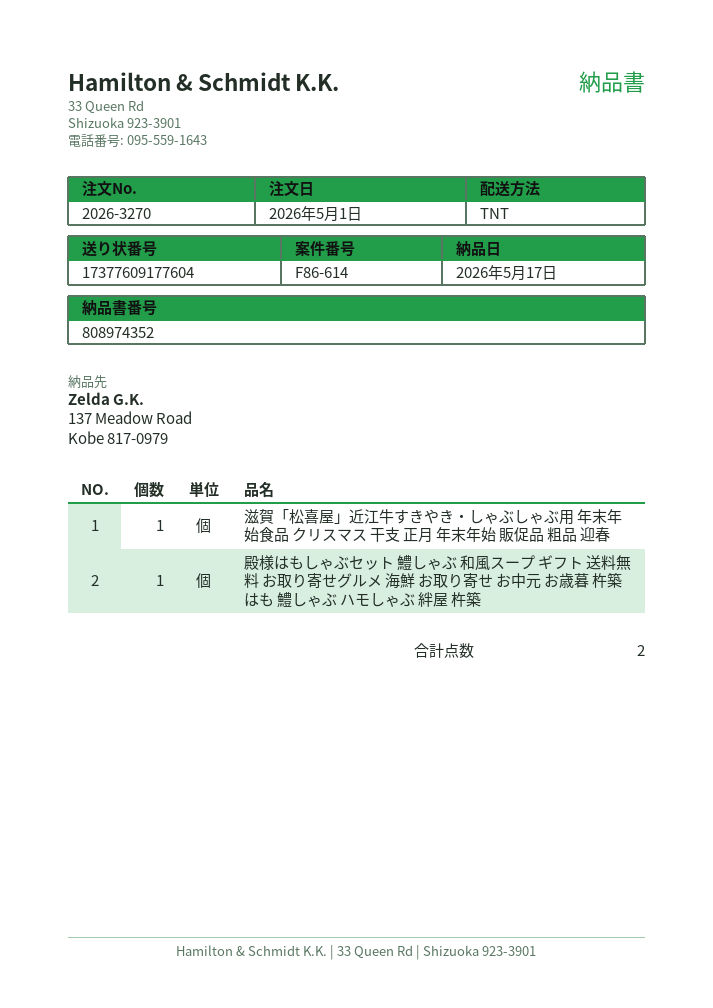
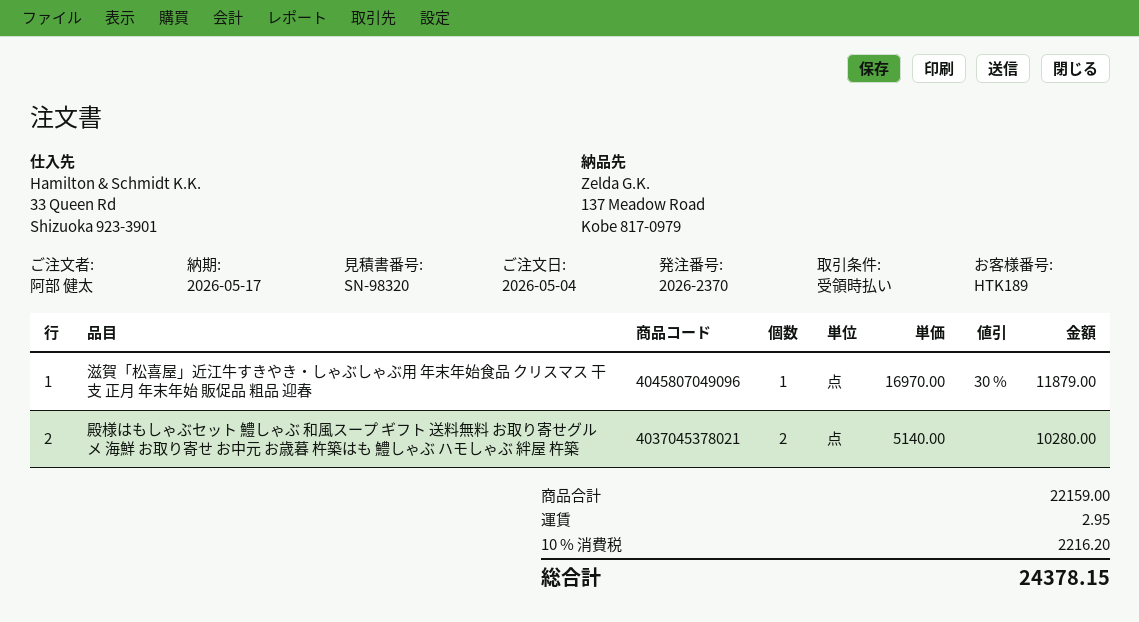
order number: 2026-3270 -> 2026-2370
order date: 2026-05-01 -> 2026-05-04
殿様はもしゃぶセット 鱧しゃぶ 和風スープ ギフト 送料無料 お取り寄せグルメ 海鮮 お取り寄せ お中元 お歳暮 杵築はも 鱧しゃぶ ハモしゃぶ 絆屋 杵築: 1 -> 2

